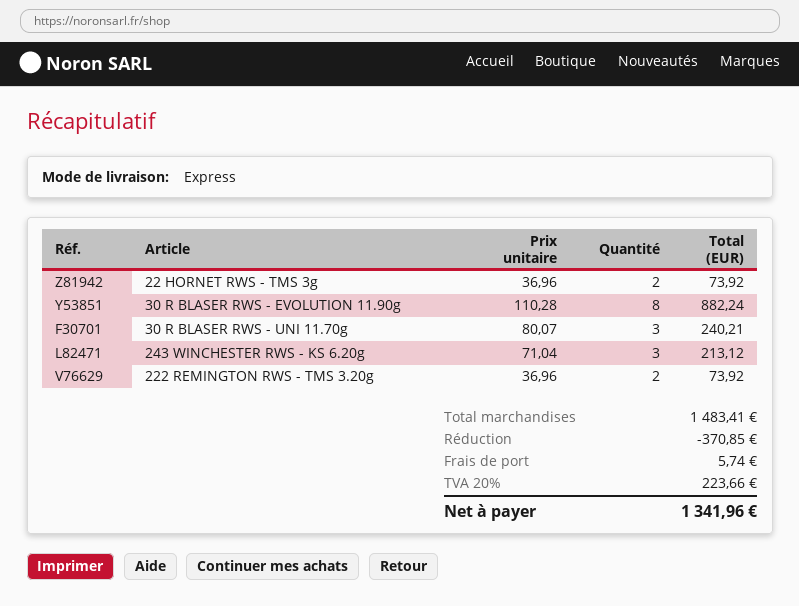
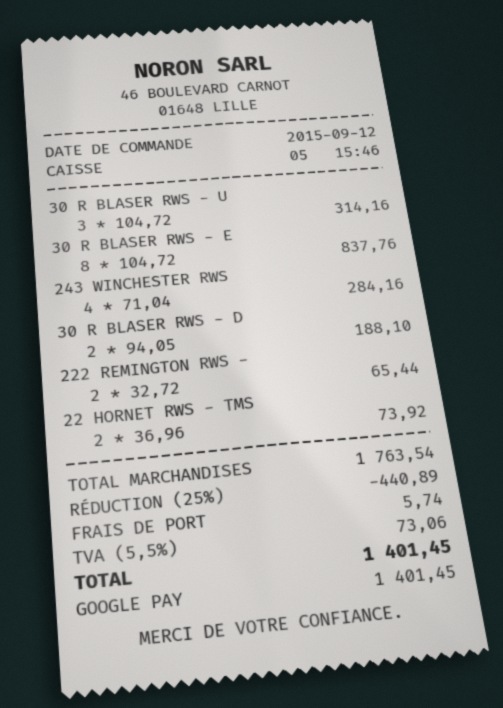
30 R BLASER RWS - EVOLUTION 11.90g: 8 x 110.28 = 882.24 -> 8 x 104.72 = 837.76
30 R BLASER RWS - UNI 11.70g: 3 x 80.07 = 240.21 -> 3 x 104.72 = 314.16
243 WINCHESTER RWS - KS 6.20g: 3 x 71.04 = 213.12 -> 4 x 71.04 = 284.16
222 REMINGTON RWS - TMS 3.20g: 2 x 36.96 = 73.92 -> 2 x 32.72 = 65.44
30 R BLASER RWS - D: none -> 2 x 94.05 = 188.10
subtotal: 1483.41 -> 1763.54
discount: 370.85 -> 440.89
tax: 20% = 223.66 -> 5.5% = 73.06
total: 1341.96 -> 1401.45

